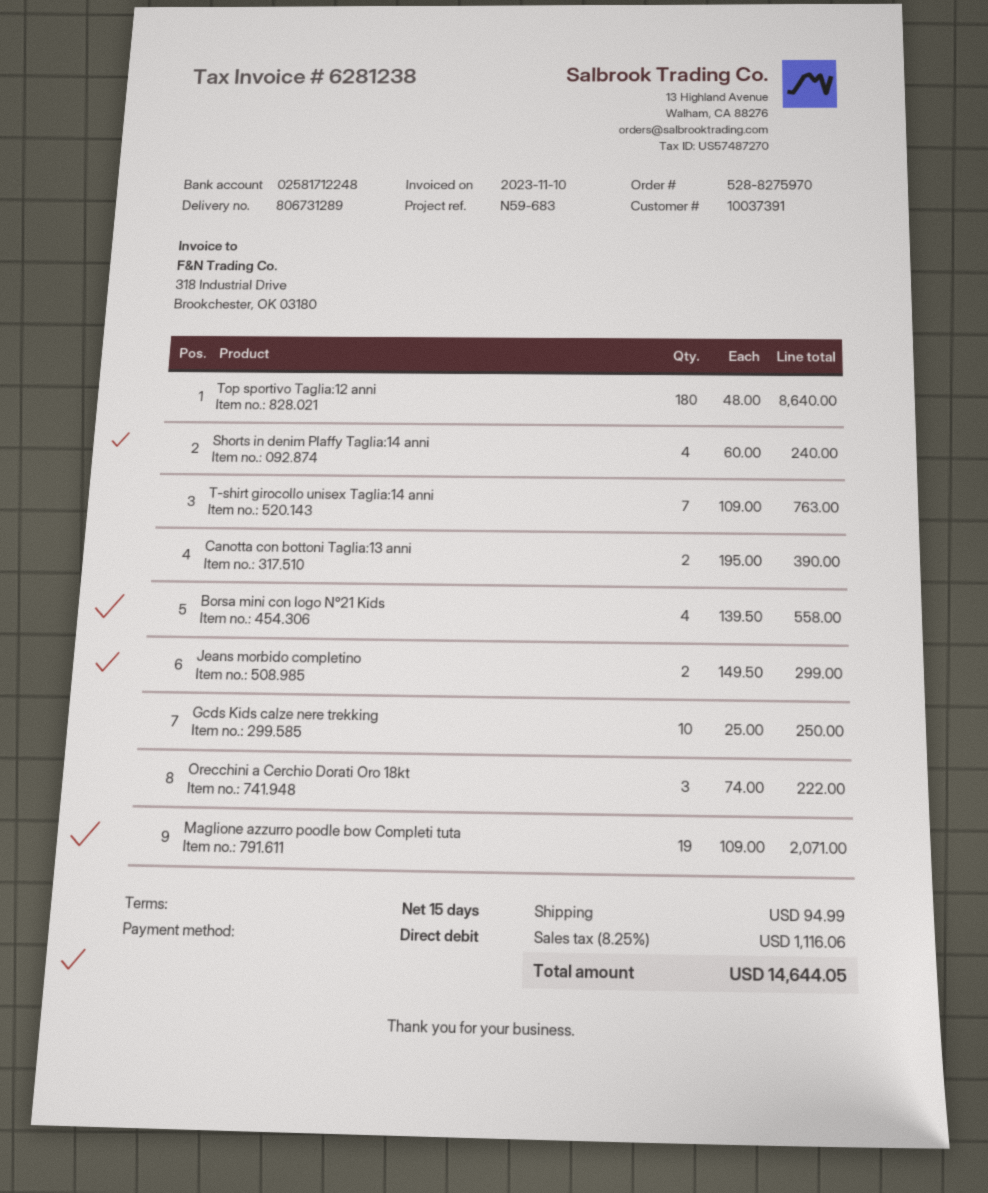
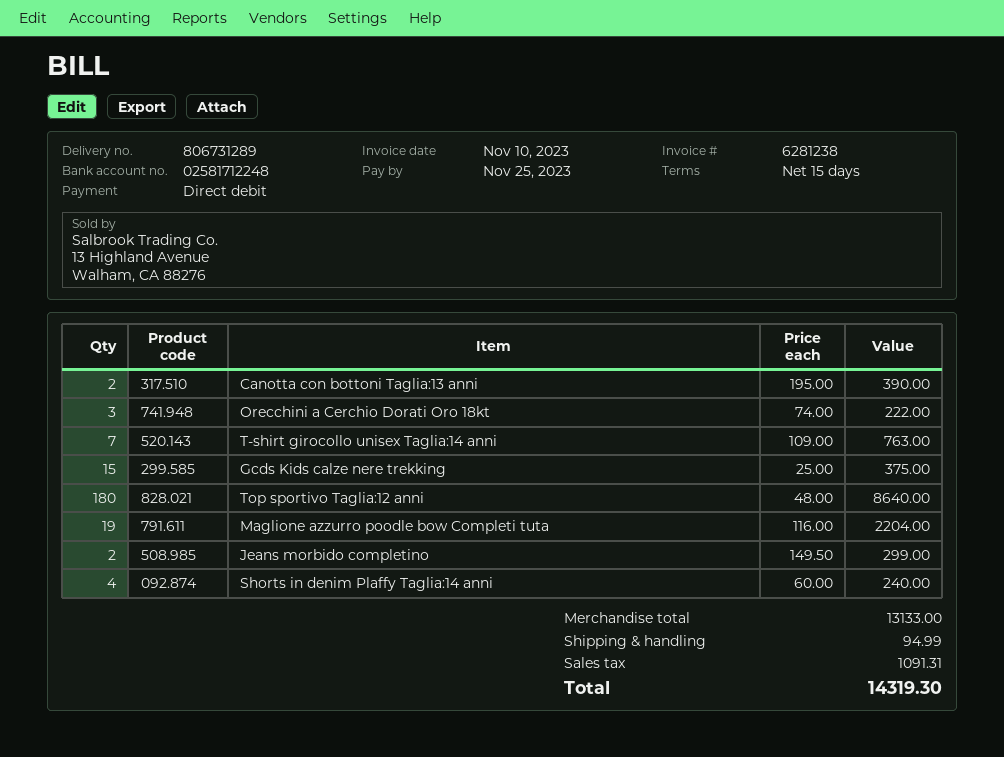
Borsa mini con logo N°21 Kids: 4 x 139.50 = 558.00 -> none
Gcds Kids calze nere trekking: 10 x 25.00 = 250.00 -> 15 x 25.00 = 375.00
Maglione azzurro poodle bow Completi tuta: 19 x 109.00 = 2071.00 -> 19 x 116.00 = 2204.00
tax: 1116.06 -> 1091.31
total: 14644.05 -> 14319.30

